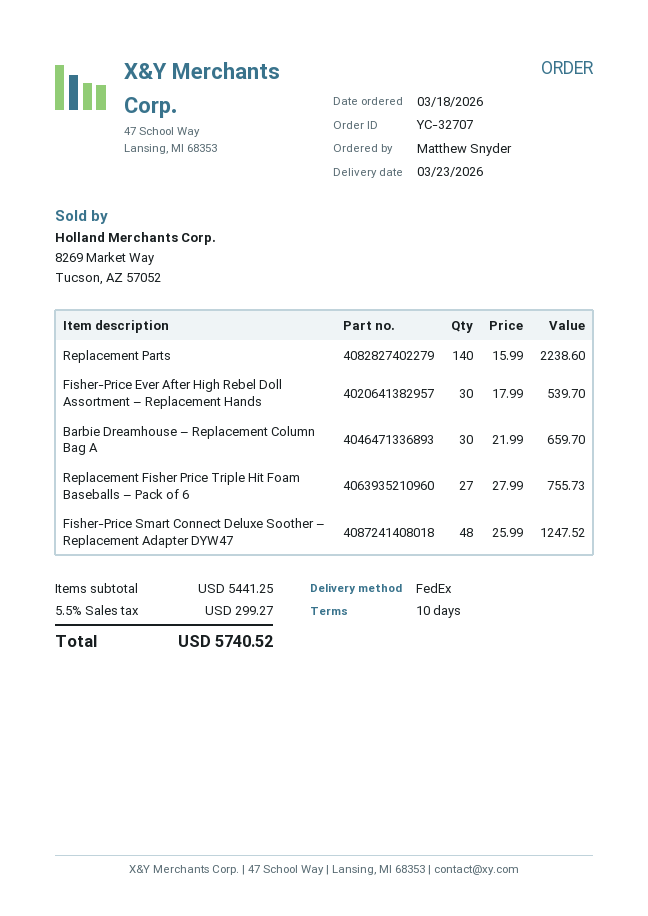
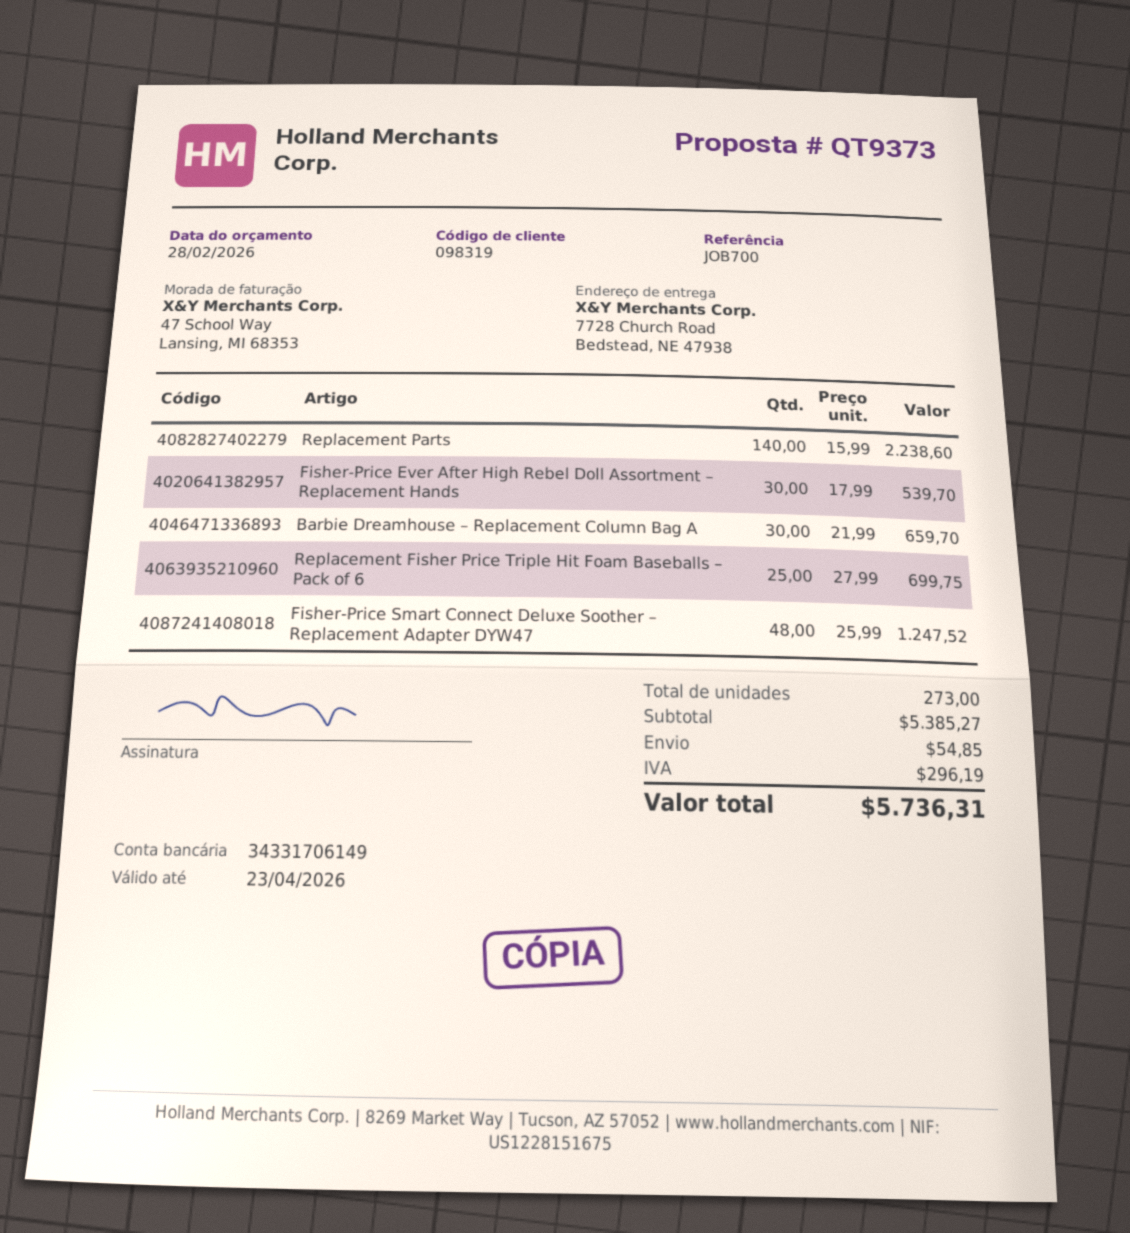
Replacement Fisher Price Triple Hit Foam Baseballs – Pack of 6: 27 x 27.99 = 755.73 -> 25 x 27.99 = 699.75
subtotal: 5441.25 -> 5385.27
shipping: none -> 54.85
tax: 299.27 -> 296.19
total: 5740.52 -> 5736.31

